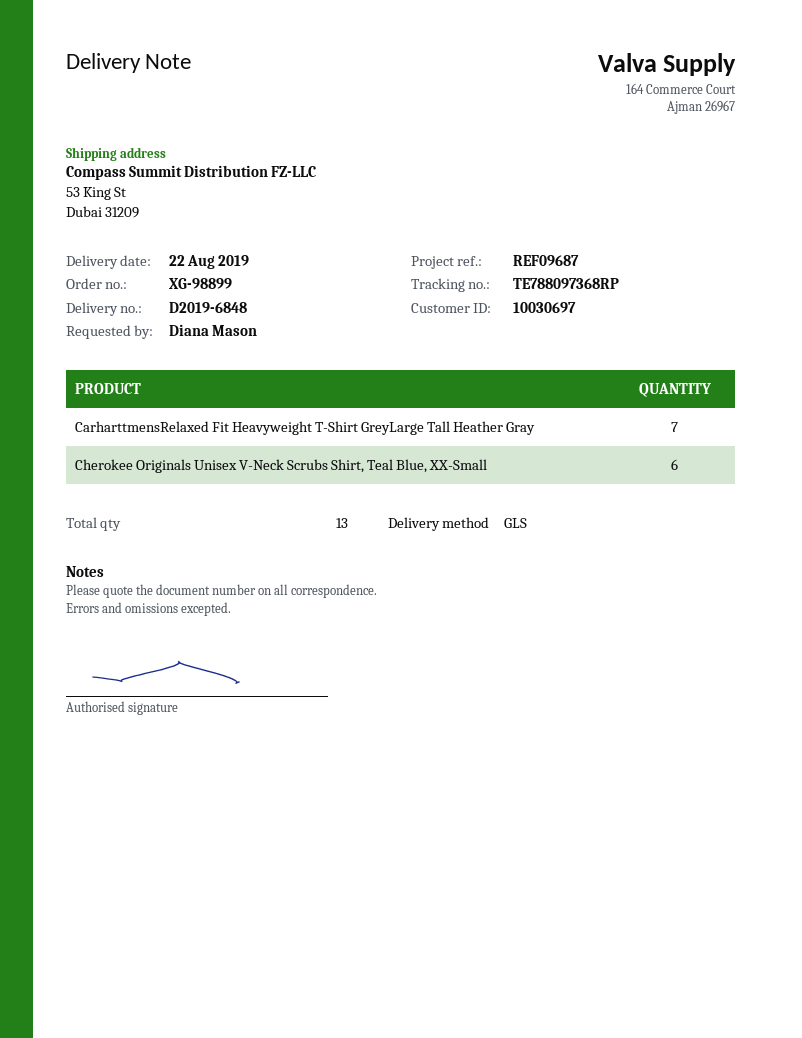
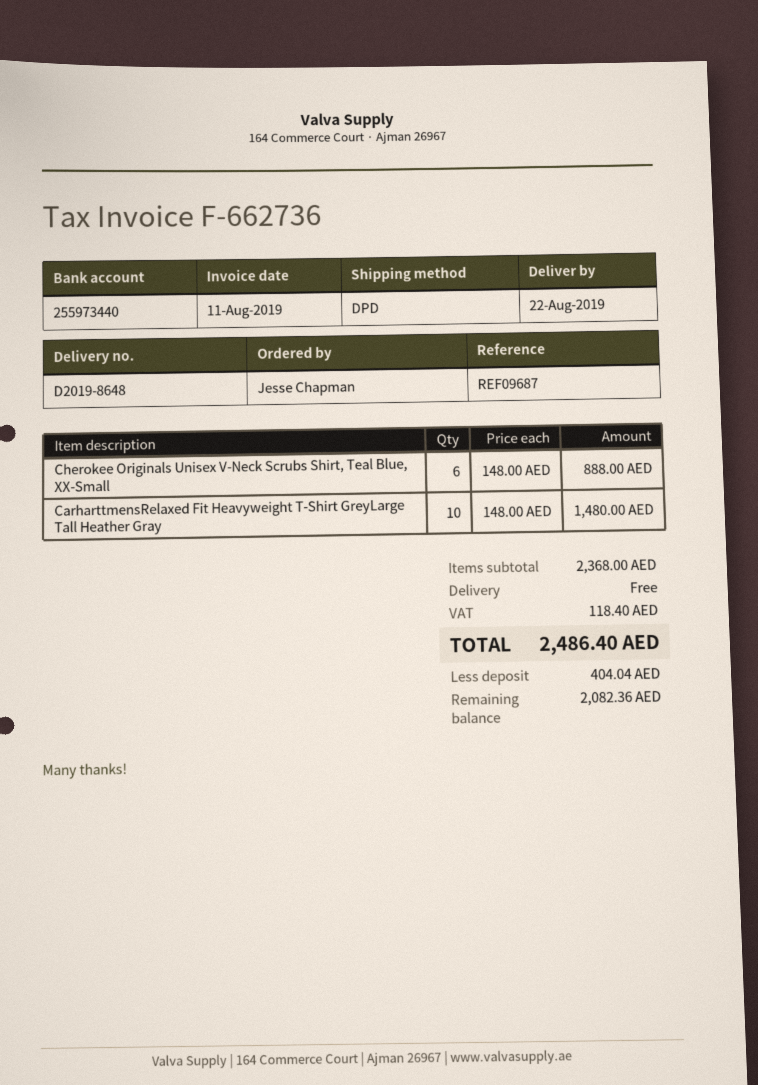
delivery note number: D2019-6848 -> D2019-8648
ordered by: Diana Mason -> Jesse Chapman
shipping method: GLS -> DPD
CarharttmensRelaxed Fit Heavyweight T-Shirt GreyLarge Tall Heather Gray: 7 -> 10

